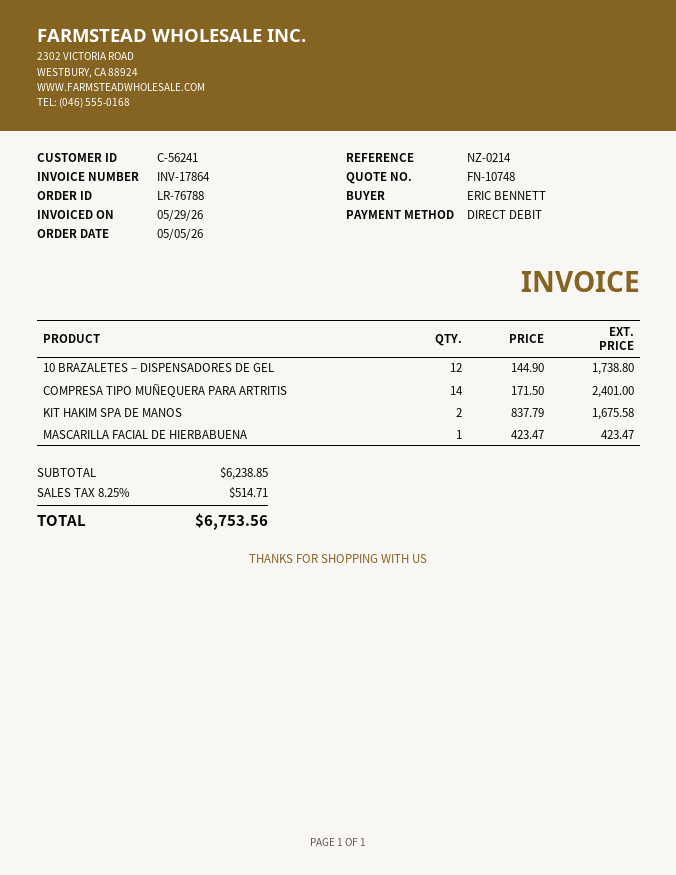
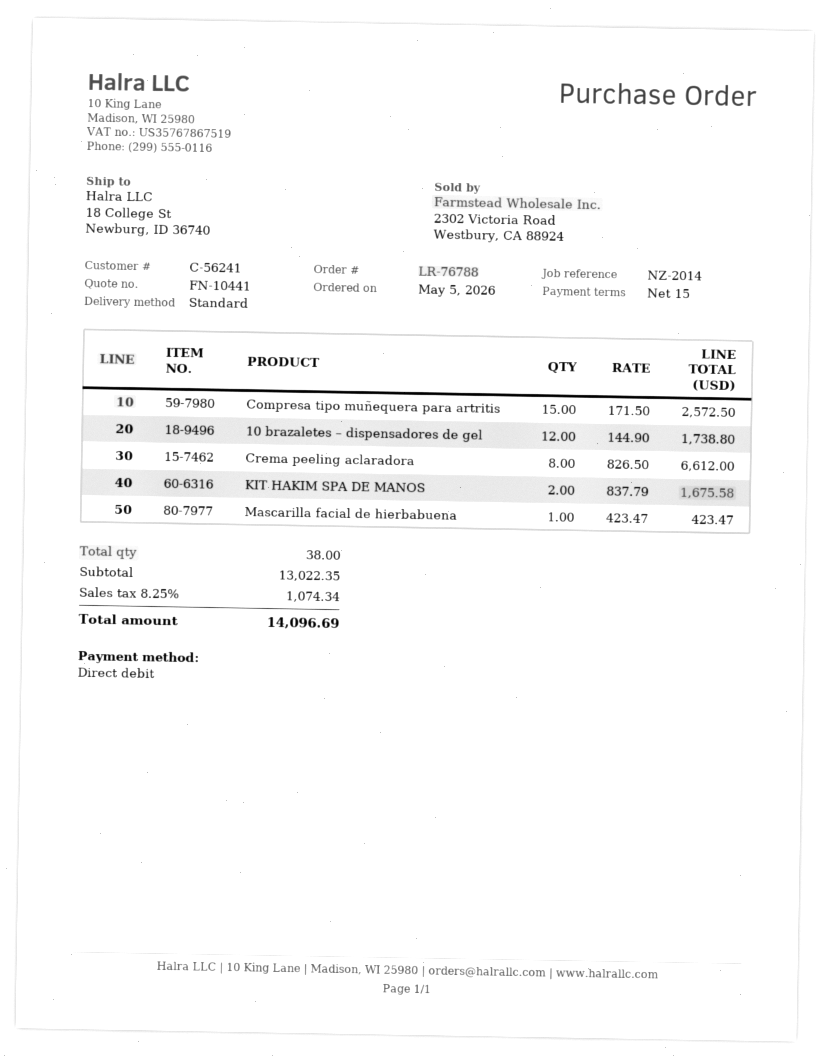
quote number: FN-10748 -> FN-10441
reference: NZ-0214 -> NZ-2014
COMPRESA TIPO MUÑEQUERA PARA ARTRITIS: 14 x 171.50 = 2401.00 -> 15 x 171.50 = 2572.50
Crema peeling aclaradora: none -> 8 x 826.50 = 6612.00
subtotal: 6238.85 -> 13022.35
tax: 8.25% = 514.71 -> 8.25% = 1074.34
total: 6753.56 -> 14096.69

